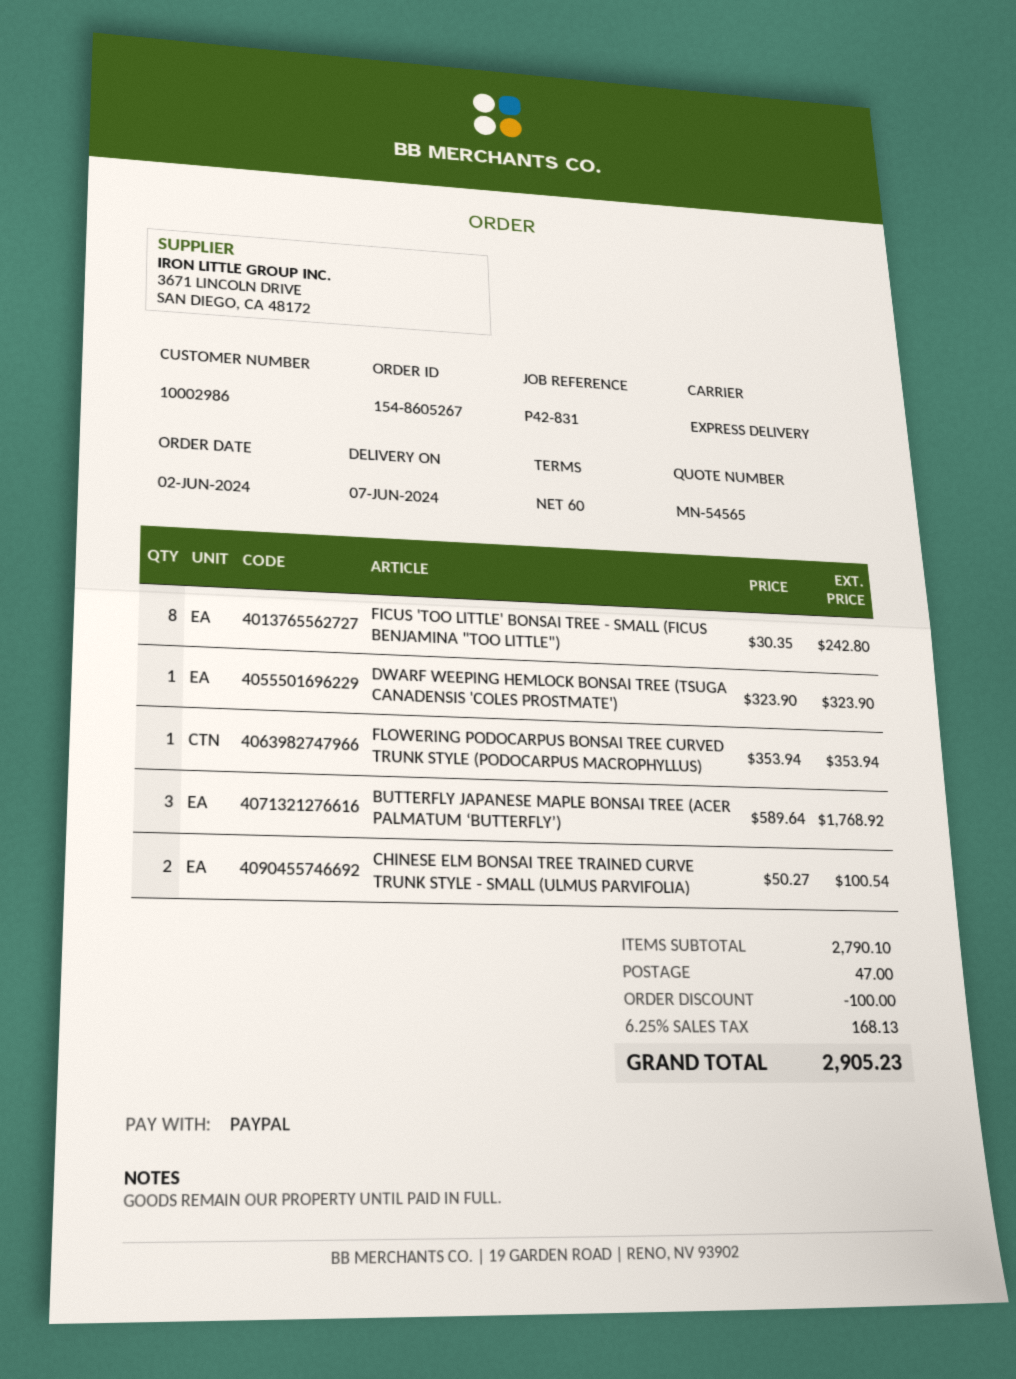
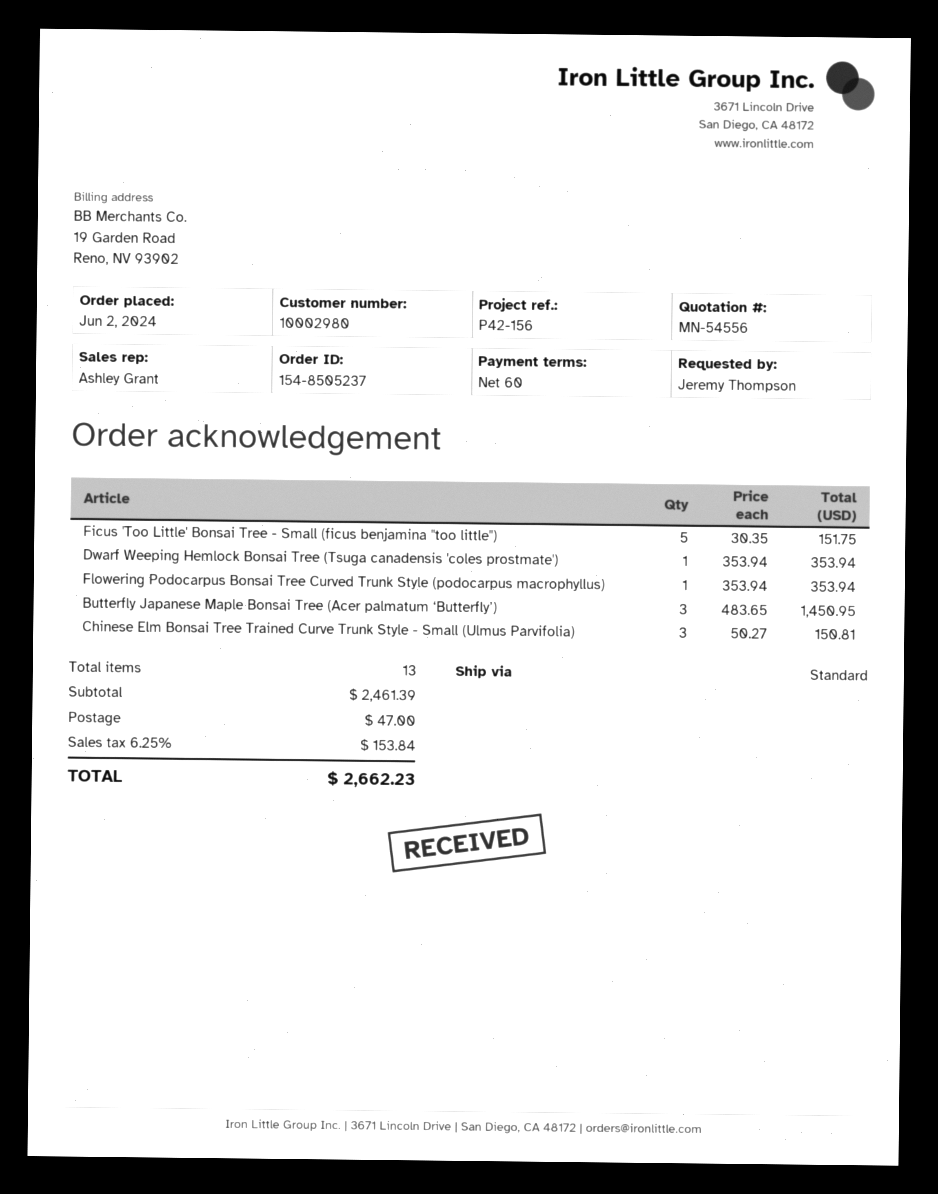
quote number: MN-54565 -> MN-54556
order number: 154-8605267 -> 154-8505237
customer number: 10002986 -> 10002980
reference: P42-831 -> P42-156
shipping method: express -> standard
FICUS 'TOO LITTLE' BONSAI TREE - SMALL (FICUS BENJAMINA "TOO LITTLE"): 8 x 30.35 = 242.80 -> 5 x 30.35 = 151.75
DWARF WEEPING HEMLOCK BONSAI TREE (TSUGA CANADENSIS 'COLES PROSTMATE'): 1 x 323.90 = 323.90 -> 1 x 353.94 = 353.94
BUTTERFLY JAPANESE MAPLE BONSAI TREE (ACER PALMATUM ‘BUTTERFLY’): 3 x 589.64 = 1768.92 -> 3 x 483.65 = 1450.95
CHINESE ELM BONSAI TREE TRAINED CURVE TRUNK STYLE - SMALL (ULMUS PARVIFOLIA): 2 x 50.27 = 100.54 -> 3 x 50.27 = 150.81
subtotal: 2790.10 -> 2461.39
discount: 100.00 -> none
tax: 6.25% = 168.13 -> 6.25% = 153.84
total: 2905.23 -> 2662.23

